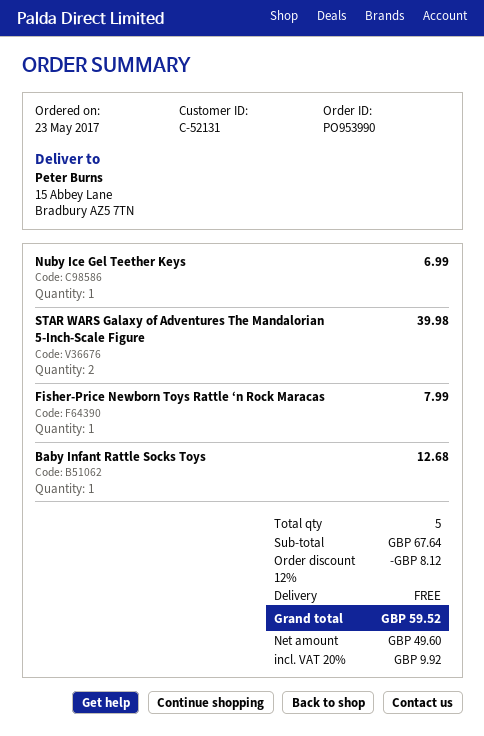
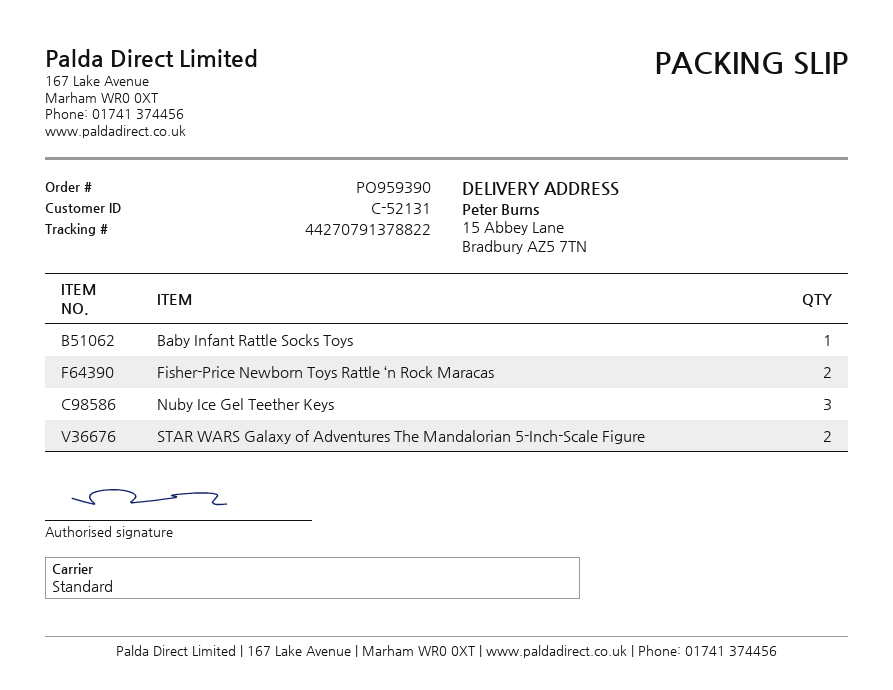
order number: PO953990 -> PO959390
Nuby Ice Gel Teether Keys: 1 -> 3
Fisher-Price Newborn Toys Rattle ‘n Rock Maracas: 1 -> 2

